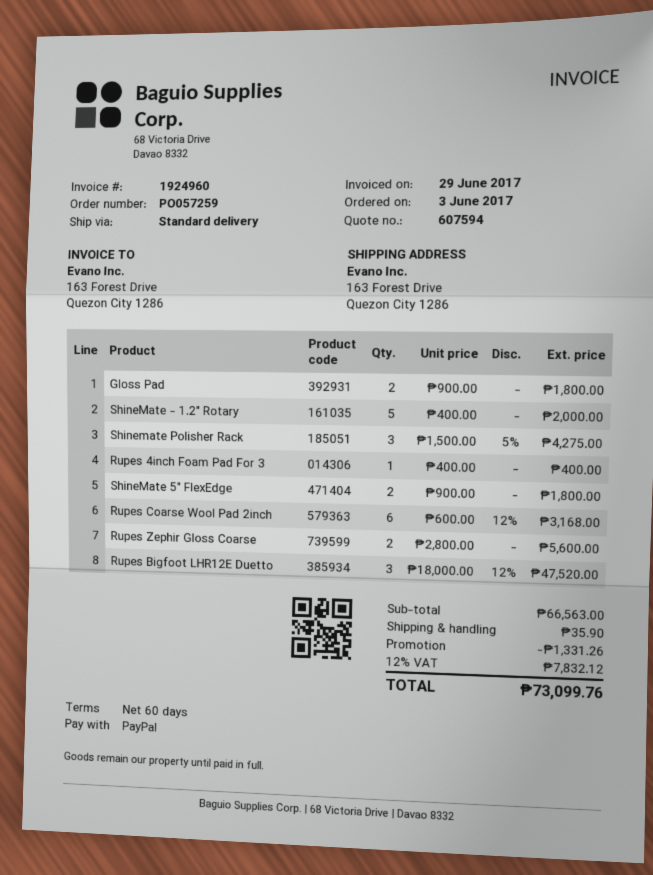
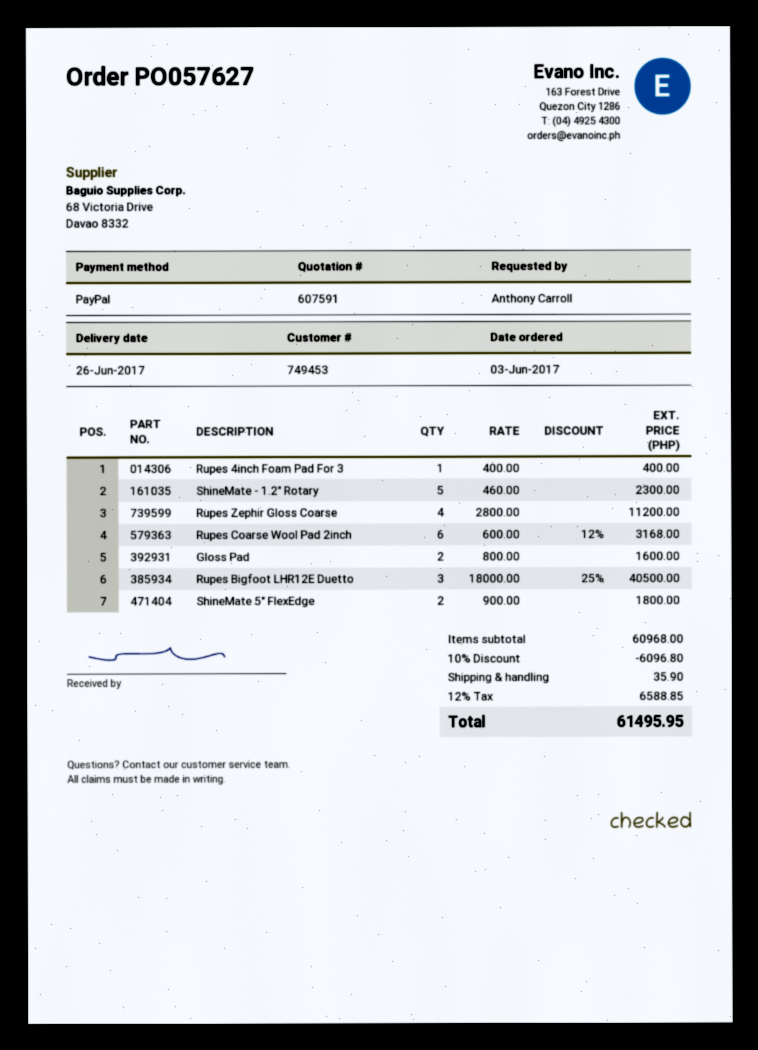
quote number: 607594 -> 607591
order number: PO057259 -> PO057627
Gloss Pad: 2 x 900.00 = 1800.00 -> 2 x 800.00 = 1600.00
ShineMate - 1.2" Rotary: 5 x 400.00 = 2000.00 -> 5 x 460.00 = 2300.00
Shinemate Polisher Rack: 3 x 1500.00 - 5% = 4275.00 -> none
Rupes Zephir Gloss Coarse: 2 x 2800.00 = 5600.00 -> 4 x 2800.00 = 11200.00
Rupes Bigfoot LHR12E Duetto: 3 x 18000.00 - 12% = 47520.00 -> 3 x 18000.00 - 25% = 40500.00
subtotal: 66563.00 -> 60968.00
discount: 1331.26 -> 6096.80
tax: 12% = 7832.12 -> 12% = 6588.85
total: 73099.76 -> 61495.95

